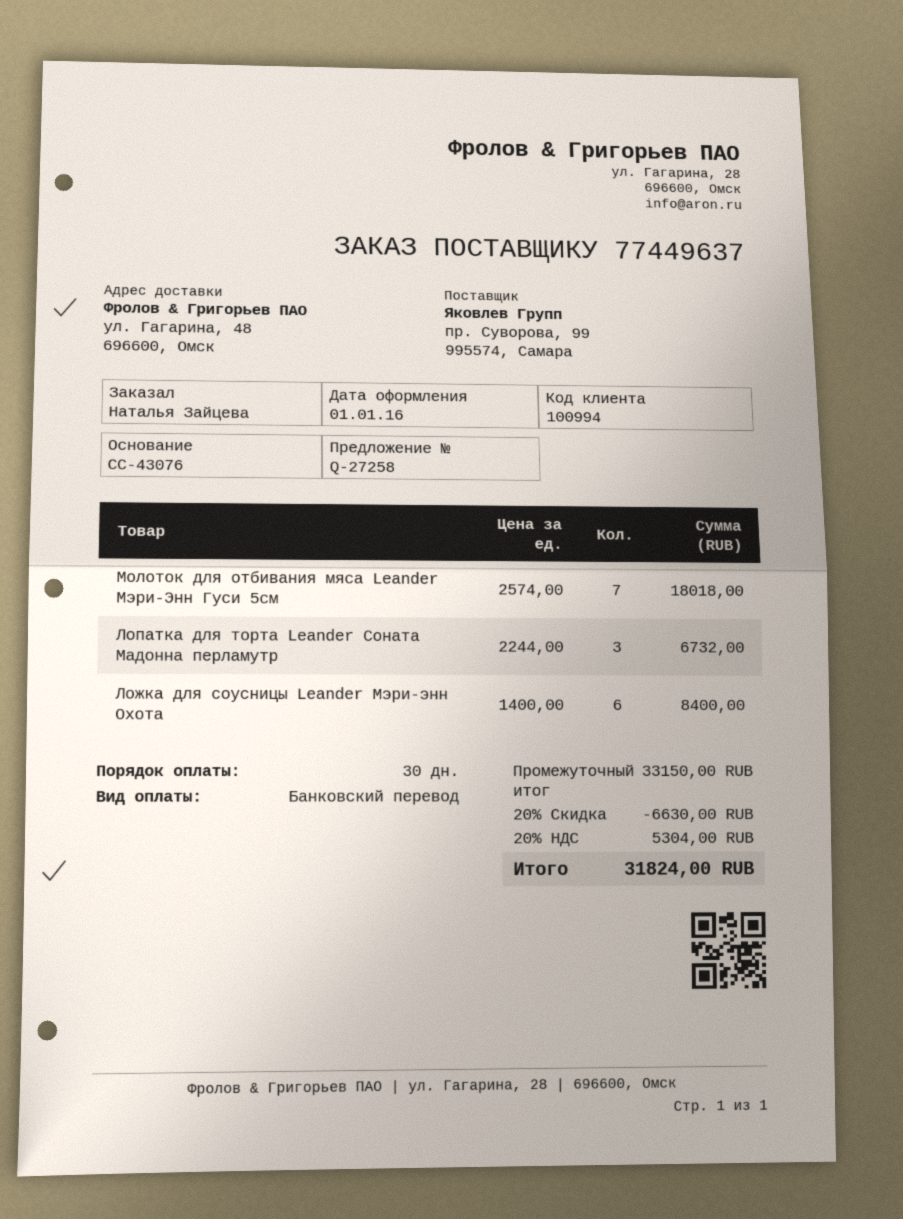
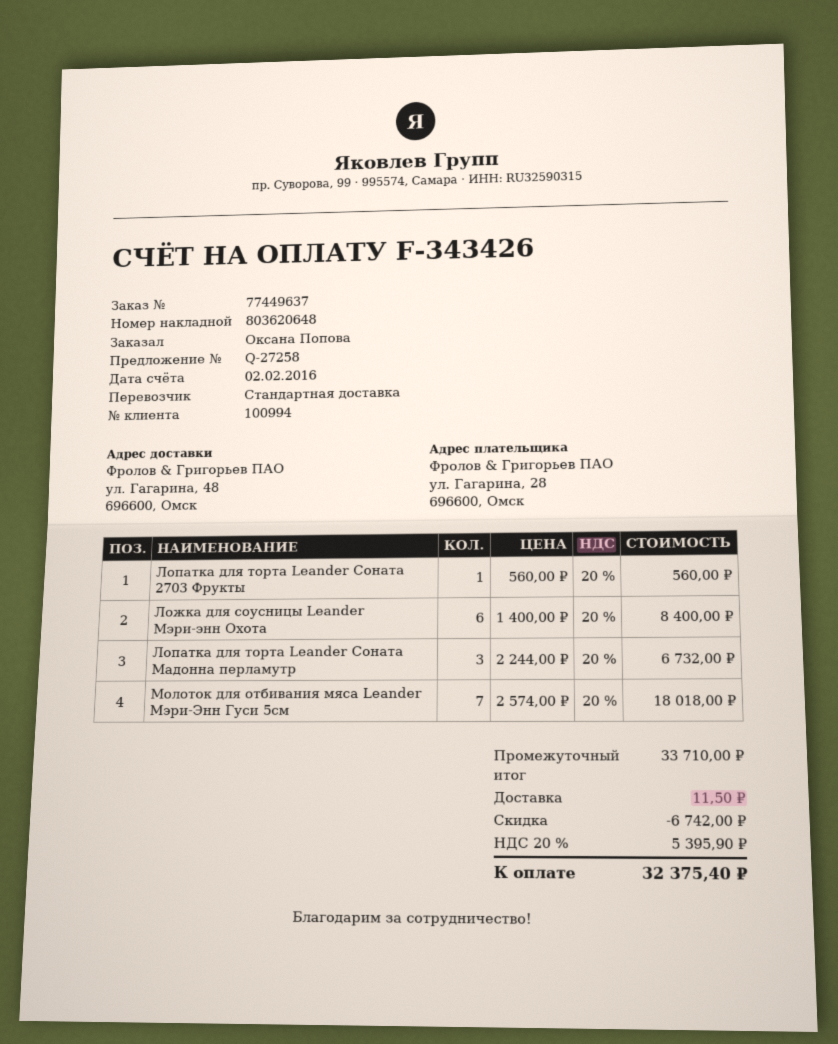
ordered by: Наталья Зайцева -> Оксана Попова
Лопатка для торта Leander Соната 2703 Фрукты: none -> 1 x 560.00 = 560.00
subtotal: 33150.00 -> 33710.00
discount: 6630.00 -> 6742.00
shipping: none -> 11.50
tax: 20% = 5304.00 -> 20% = 5395.90
total: 31824.00 -> 32375.40

